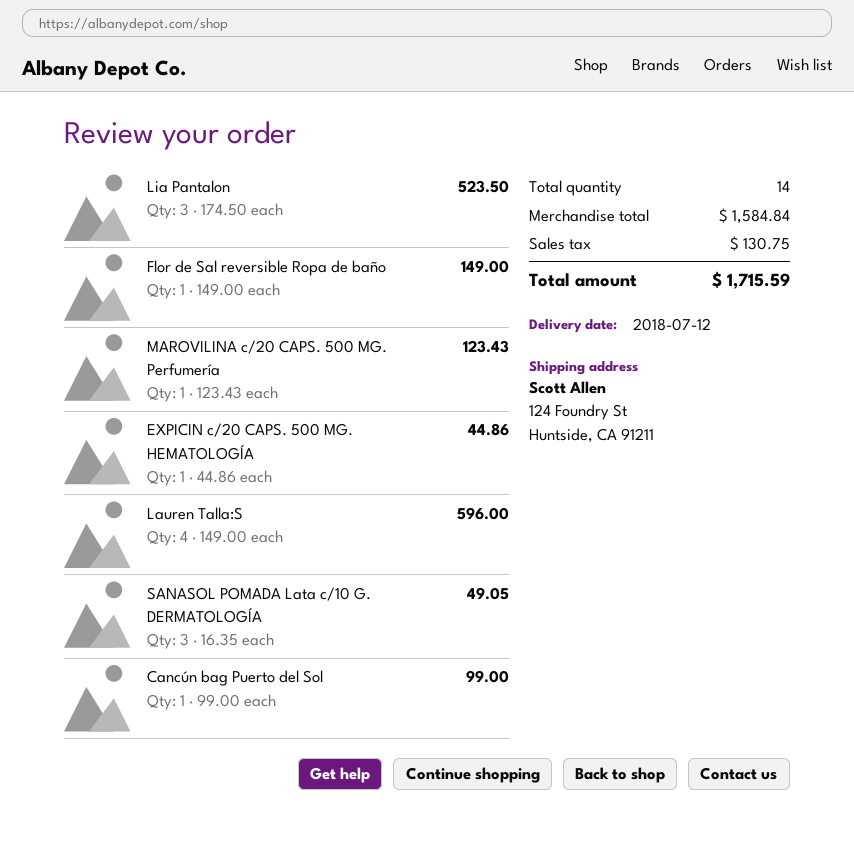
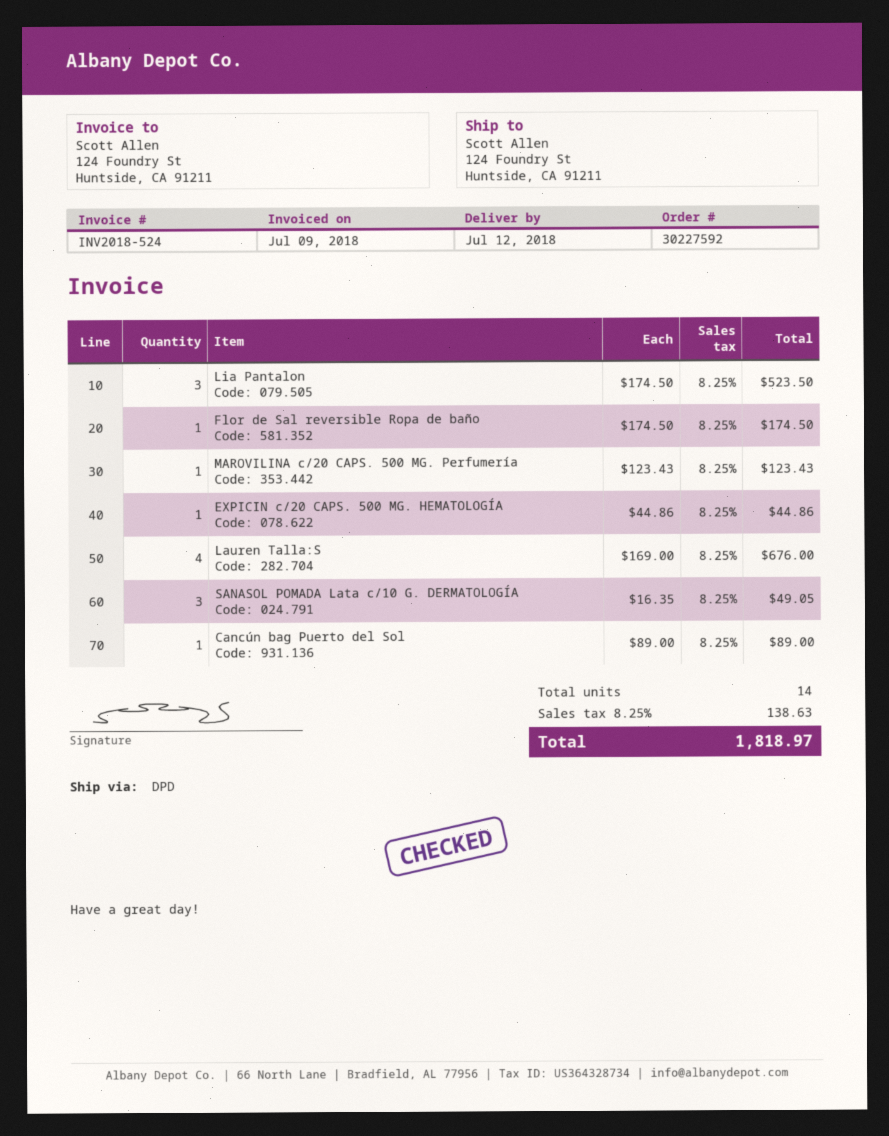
Flor de Sal reversible Ropa de baño: 1 x 149.00 = 149.00 -> 1 x 174.50 = 174.50
Lauren Talla:S: 4 x 149.00 = 596.00 -> 4 x 169.00 = 676.00
Cancún bag Puerto del Sol: 1 x 99.00 = 99.00 -> 1 x 89.00 = 89.00
tax: 130.75 -> 138.63
total: 1715.59 -> 1818.97

